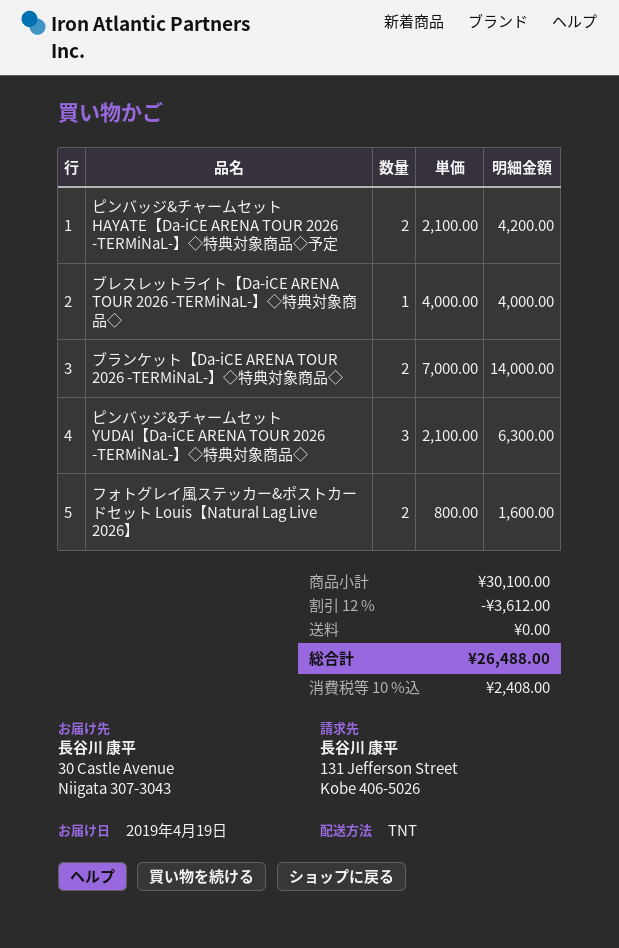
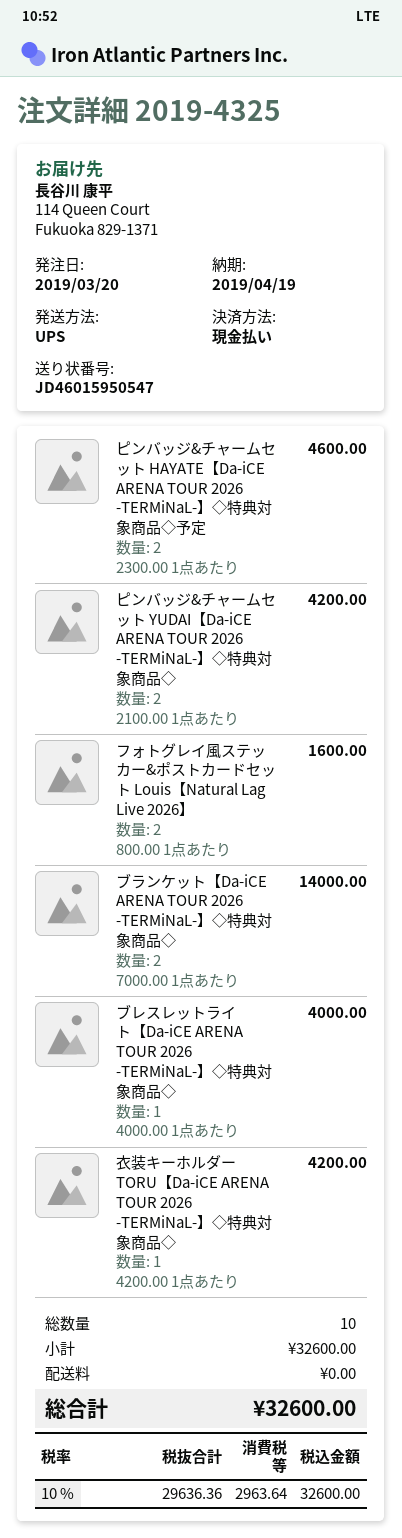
shipping method: TNT -> UPS
ship to: 30 Castle Avenue, Niigata 307-3043 -> 114 Queen Court, Fukuoka 829-1371
ピンバッジ&チャームセット HAYATE【Da-iCE ARENA TOUR 2026 -TERMiNaL-】◇特典対象商品◇予定: 2 x 2100.00 = 4200.00 -> 2 x 2300.00 = 4600.00
ピンバッジ&チャームセット YUDAI【Da-iCE ARENA TOUR 2026 -TERMiNaL-】◇特典対象商品◇: 3 x 2100.00 = 6300.00 -> 2 x 2100.00 = 4200.00
衣装キーホルダー TORU【Da-iCE ARENA TOUR 2026 -TERMiNaL-】◇特典対象商品◇: none -> 1 x 4200.00 = 4200.00
subtotal: 30100.00 -> 32600.00
discount: 12% = 3612.00 -> none
tax: 10% = 2408.00 -> 10% = 2963.64
total: 26488.00 -> 32600.00

